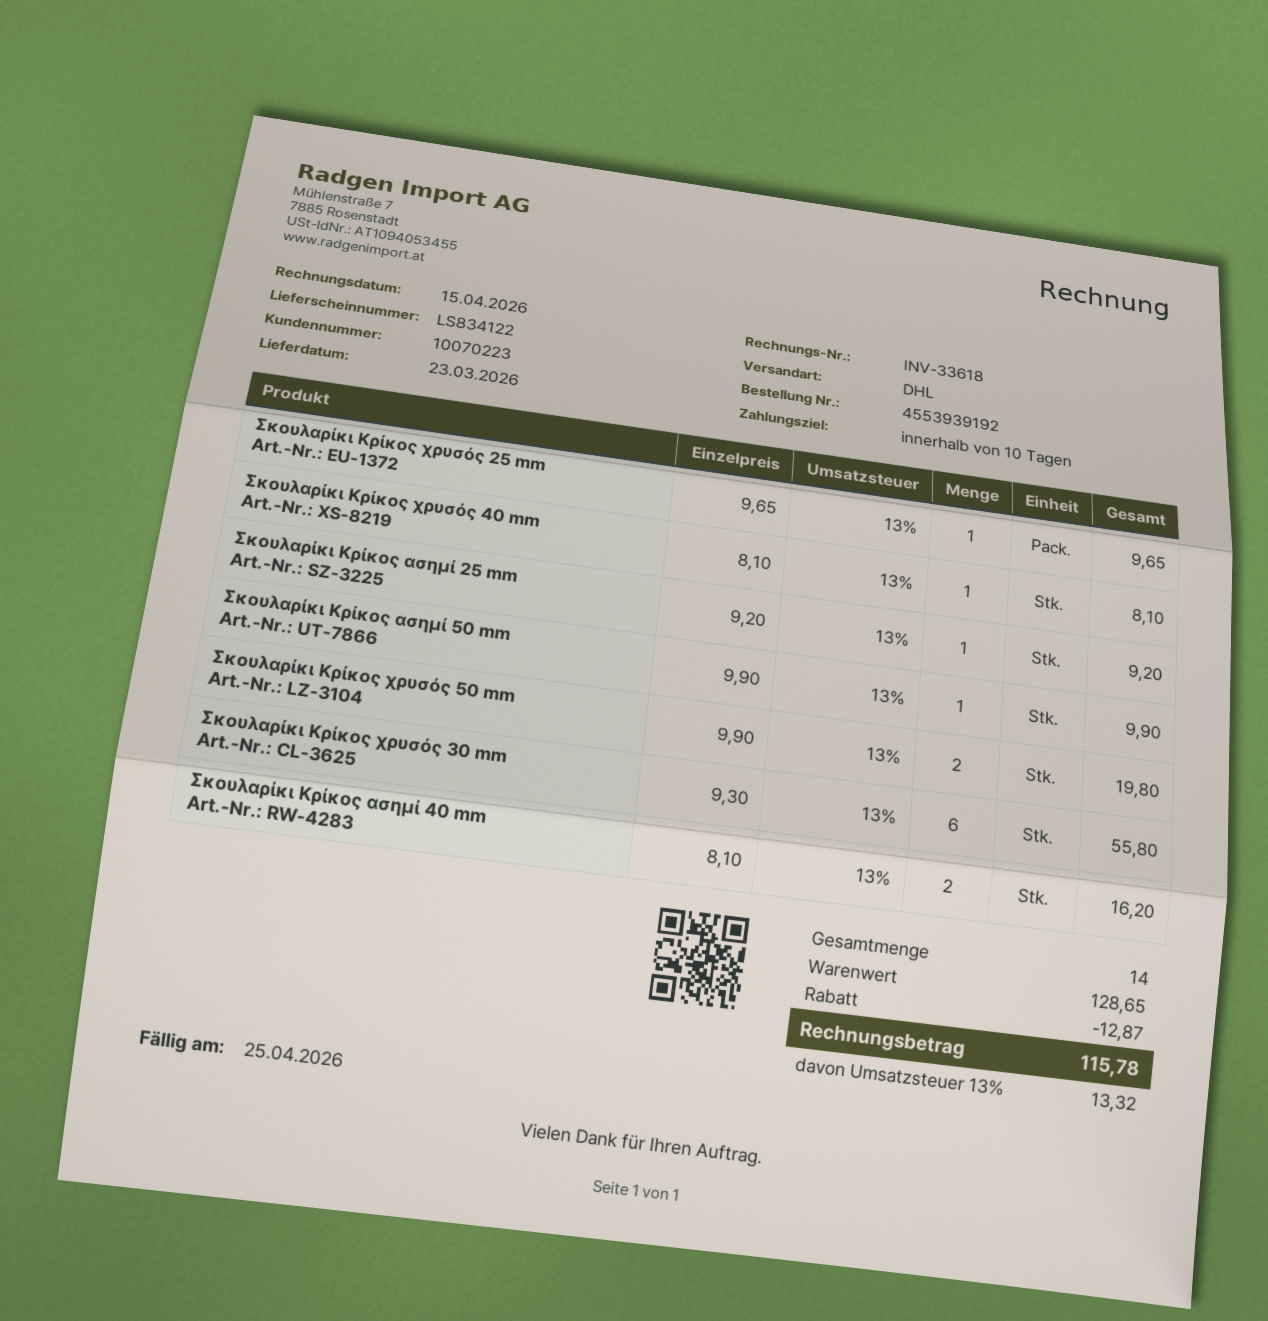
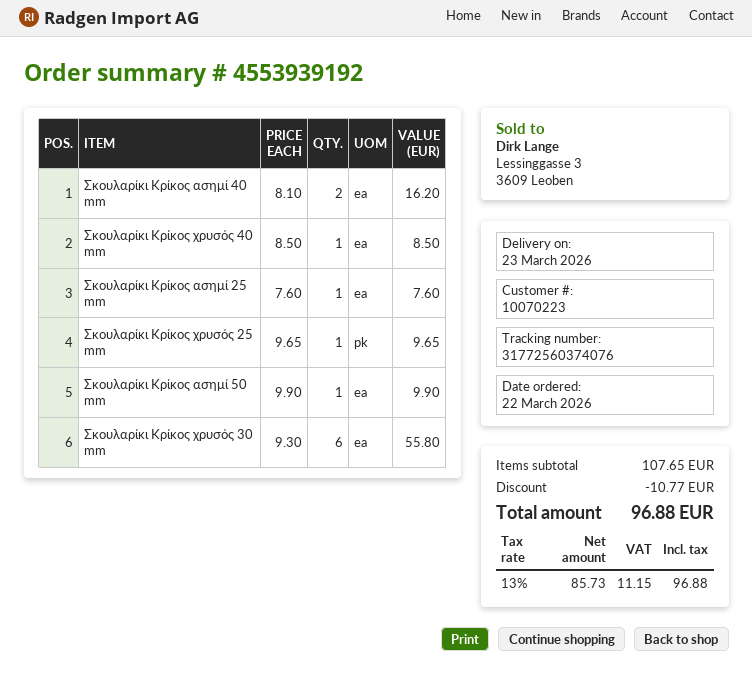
Σκουλαρίκι Κρίκος χρυσός 40 mm: 1 x 8.10 = 8.10 -> 1 x 8.50 = 8.50
Σκουλαρίκι Κρίκος ασημί 25 mm: 1 x 9.20 = 9.20 -> 1 x 7.60 = 7.60
Σκουλαρίκι Κρίκος χρυσός 50 mm: 2 x 9.90 = 19.80 -> none
subtotal: 128.65 -> 107.65
discount: 12.87 -> 10.77
tax: 13% = 13.32 -> 13% = 11.15
total: 115.78 -> 96.88

